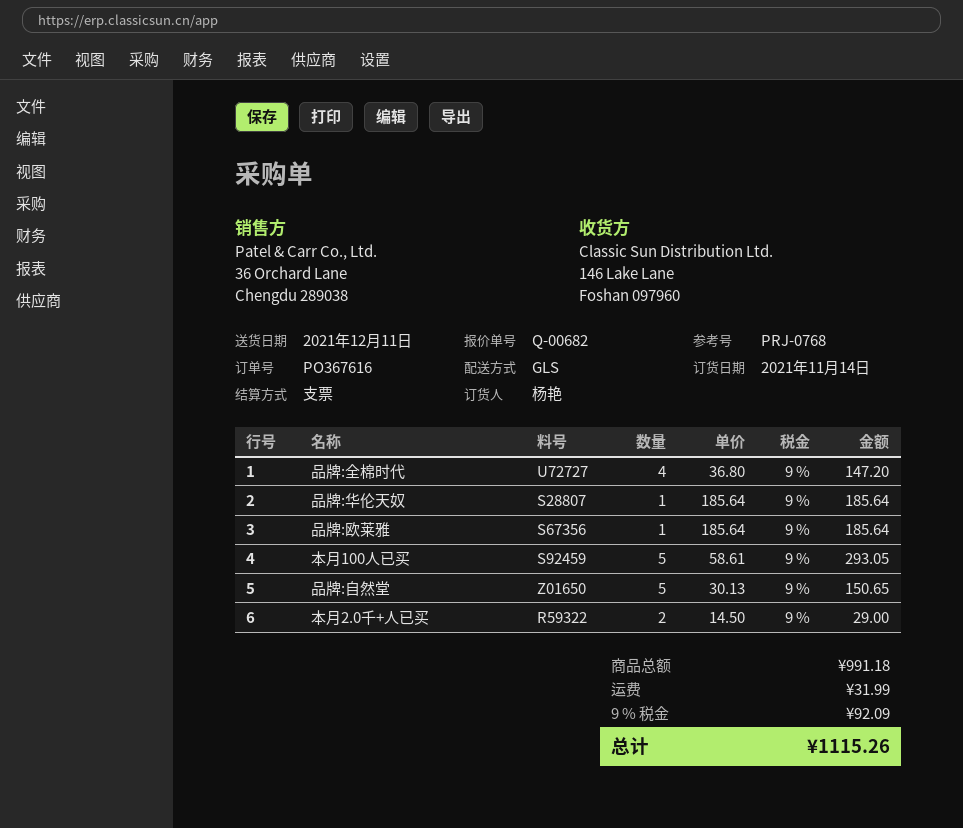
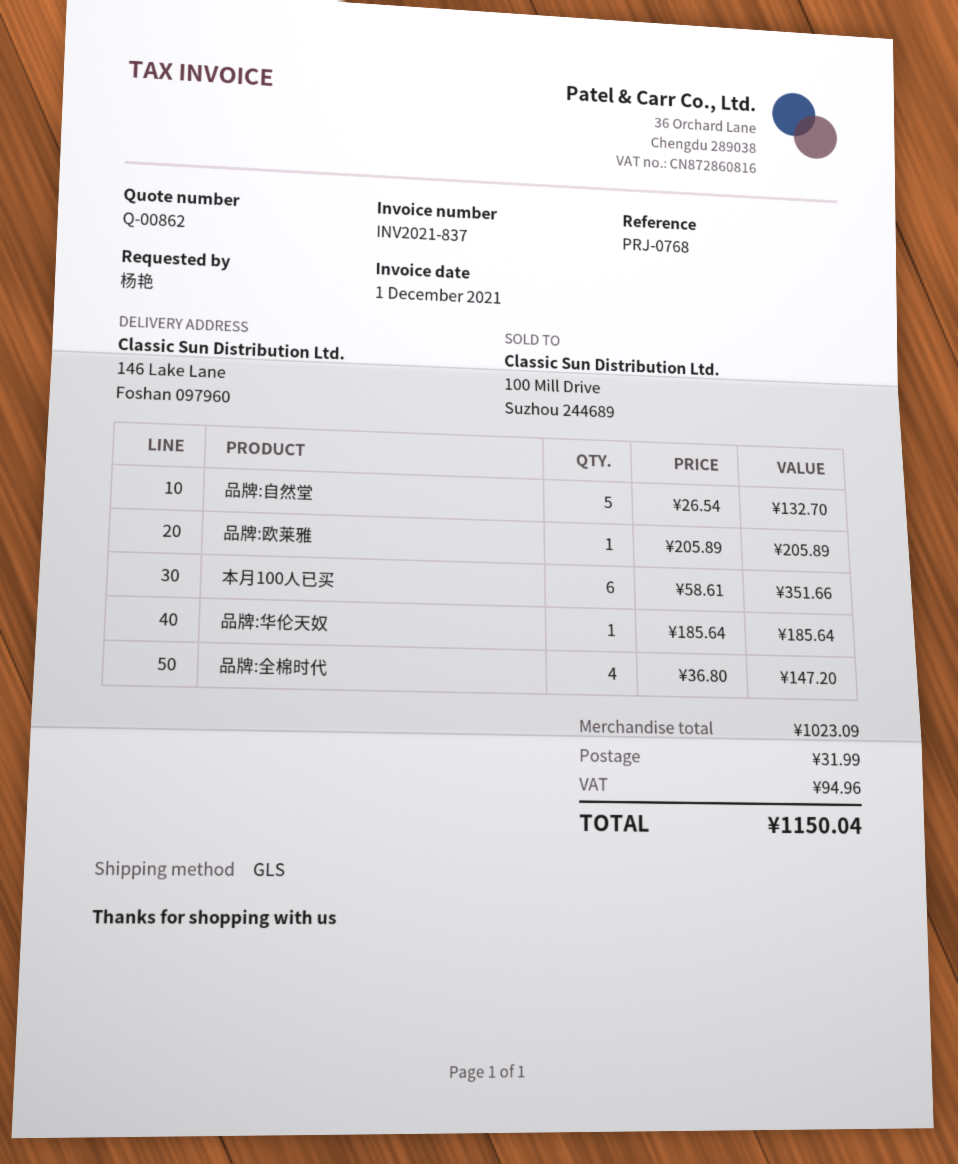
quote number: Q-00682 -> Q-00862
品牌:欧莱雅: 1 x 185.64 = 185.64 -> 1 x 205.89 = 205.89
本月100人已买: 5 x 58.61 = 293.05 -> 6 x 58.61 = 351.66
品牌:自然堂: 5 x 30.13 = 150.65 -> 5 x 26.54 = 132.70
本月2.0千+人已买: 2 x 14.50 = 29.00 -> none
subtotal: 991.18 -> 1023.09
tax: 92.09 -> 94.96
total: 1115.26 -> 1150.04

